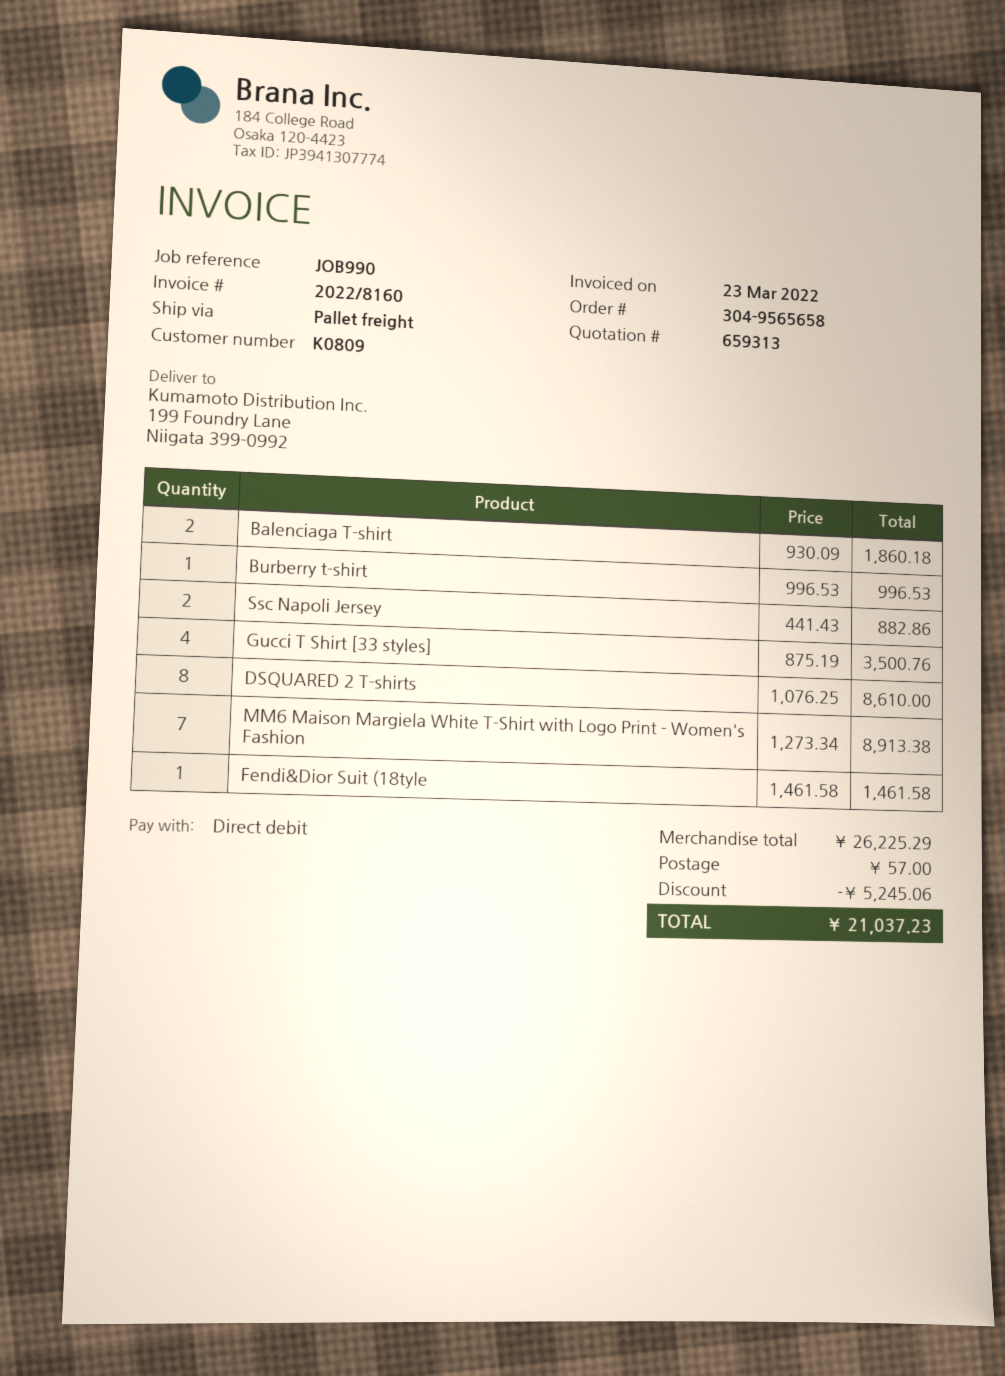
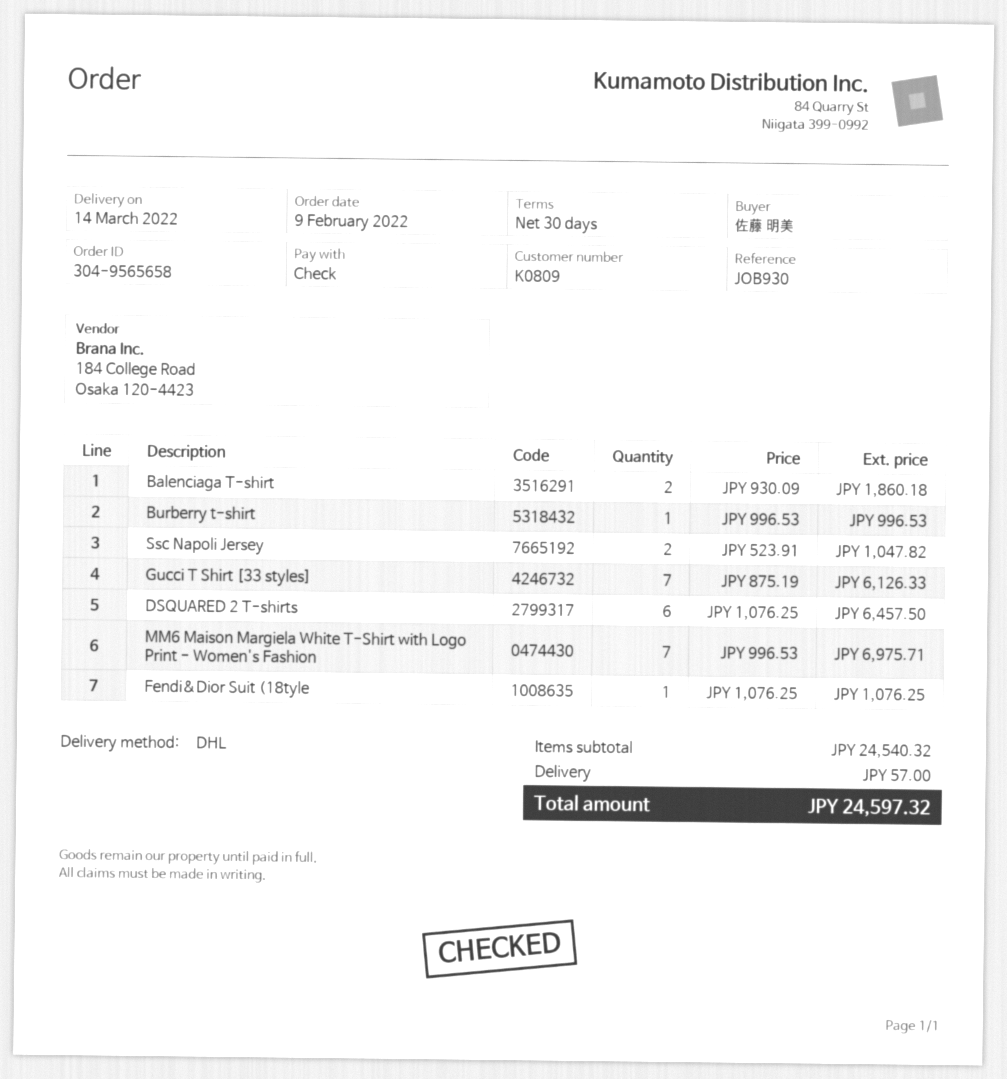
reference: JOB990 -> JOB930
payment method: direct debit -> cheque
shipping method: pallet freight -> DHL
Ssc Napoli Jersey: 2 x 441.43 = 882.86 -> 2 x 523.91 = 1047.82
Gucci T Shirt [33 styles]: 4 x 875.19 = 3500.76 -> 7 x 875.19 = 6126.33
DSQUARED 2 T-shirts: 8 x 1076.25 = 8610.00 -> 6 x 1076.25 = 6457.50
MM6 Maison Margiela White T-Shirt with Logo Print - Women's Fashion: 7 x 1273.34 = 8913.38 -> 7 x 996.53 = 6975.71
Fendi&Dior Suit (18tyle: 1 x 1461.58 = 1461.58 -> 1 x 1076.25 = 1076.25
subtotal: 26225.29 -> 24540.32
discount: 5245.06 -> none
total: 21037.23 -> 24597.32

